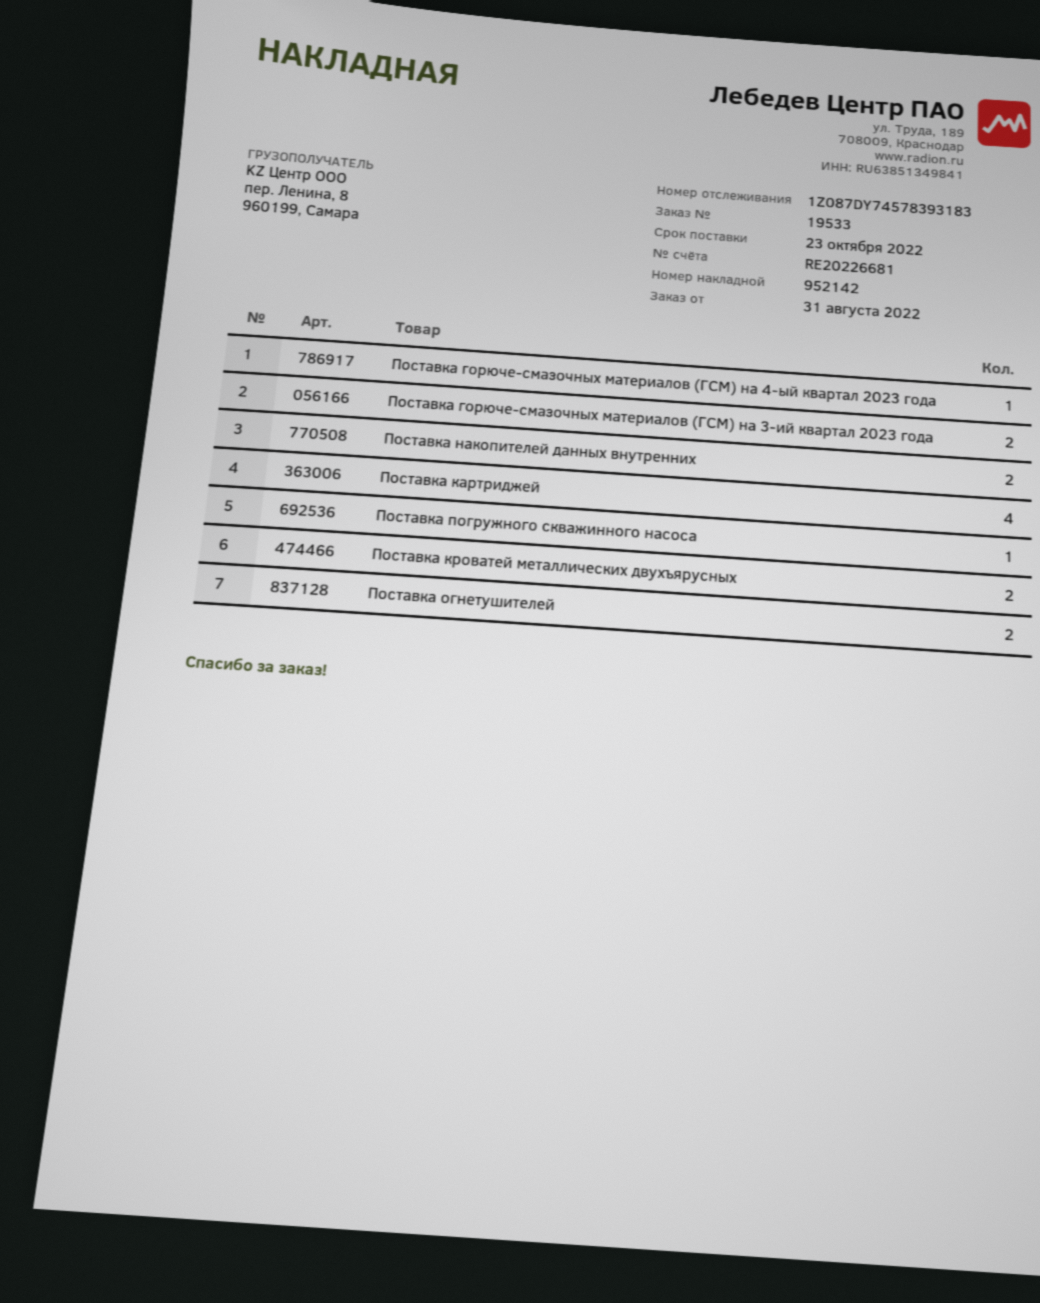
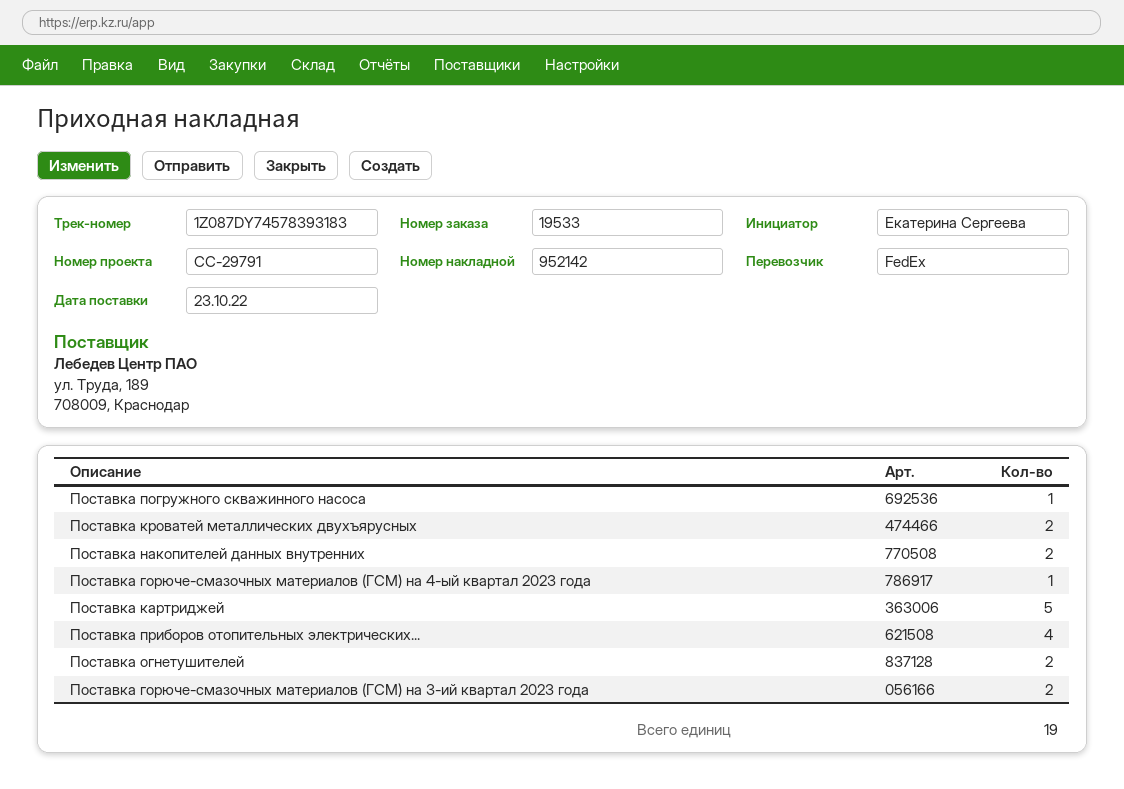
Поставка картриджей: 4 -> 5
Поставка приборов отопительных электрических...: none -> 4

